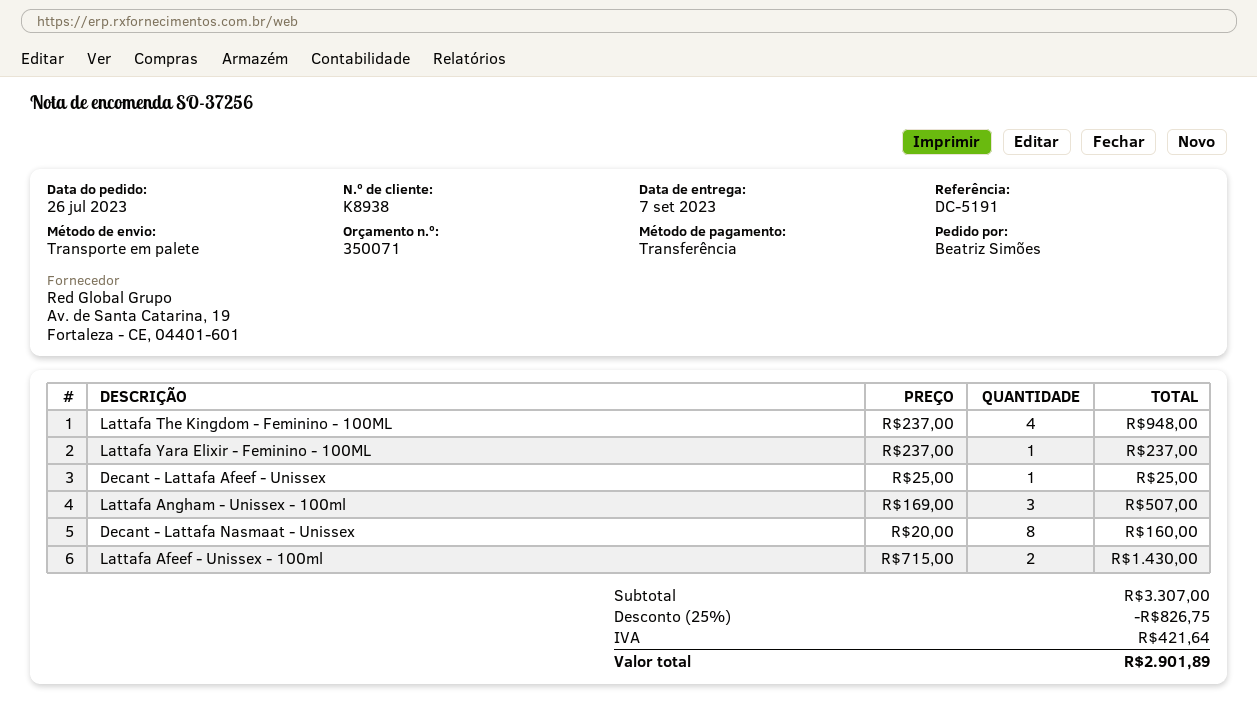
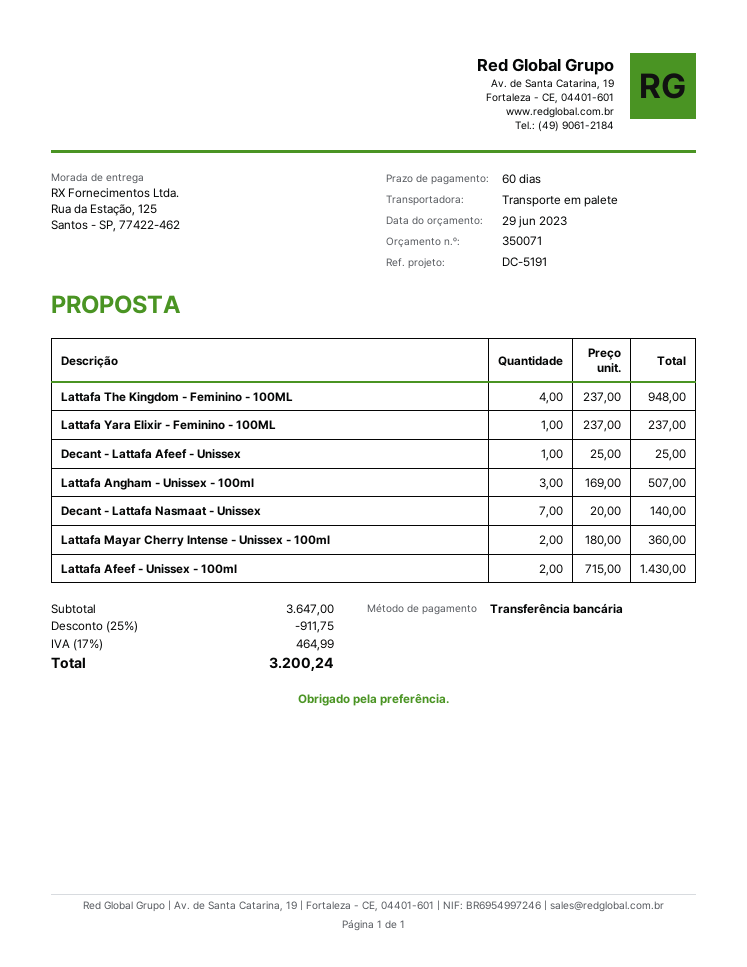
Decant - Lattafa Nasmaat - Unissex: 8 x 20.00 = 160.00 -> 7 x 20.00 = 140.00
Lattafa Mayar Cherry Intense - Unissex - 100ml: none -> 2 x 180.00 = 360.00
subtotal: 3307.00 -> 3647.00
discount: 25% = 826.75 -> 25% = 911.75
tax: 421.64 -> 464.99
total: 2901.89 -> 3200.24

